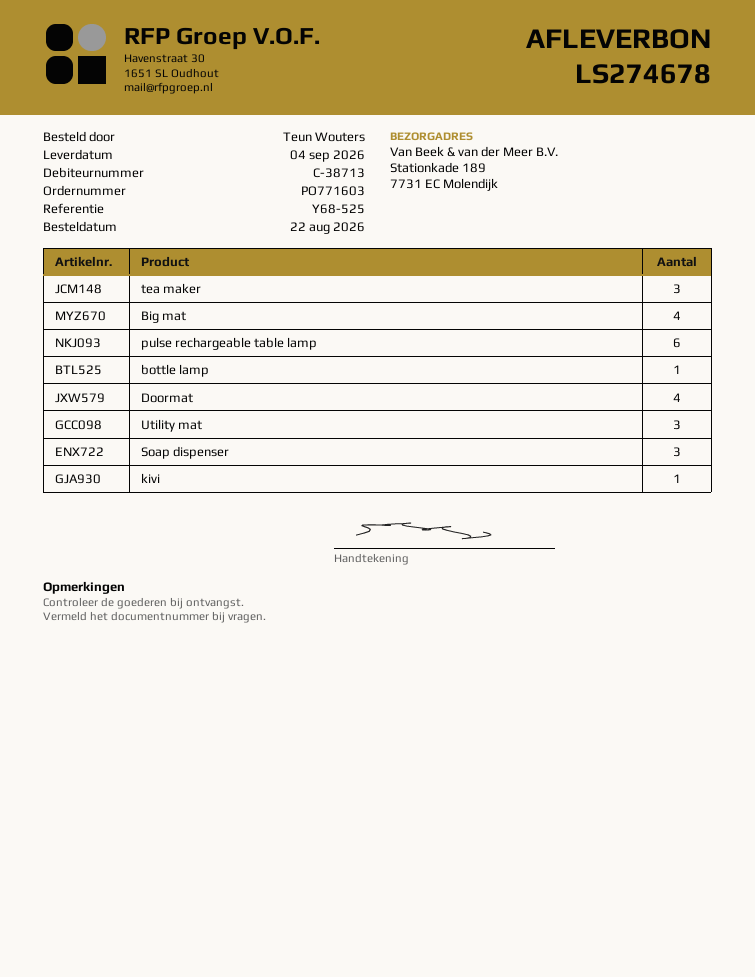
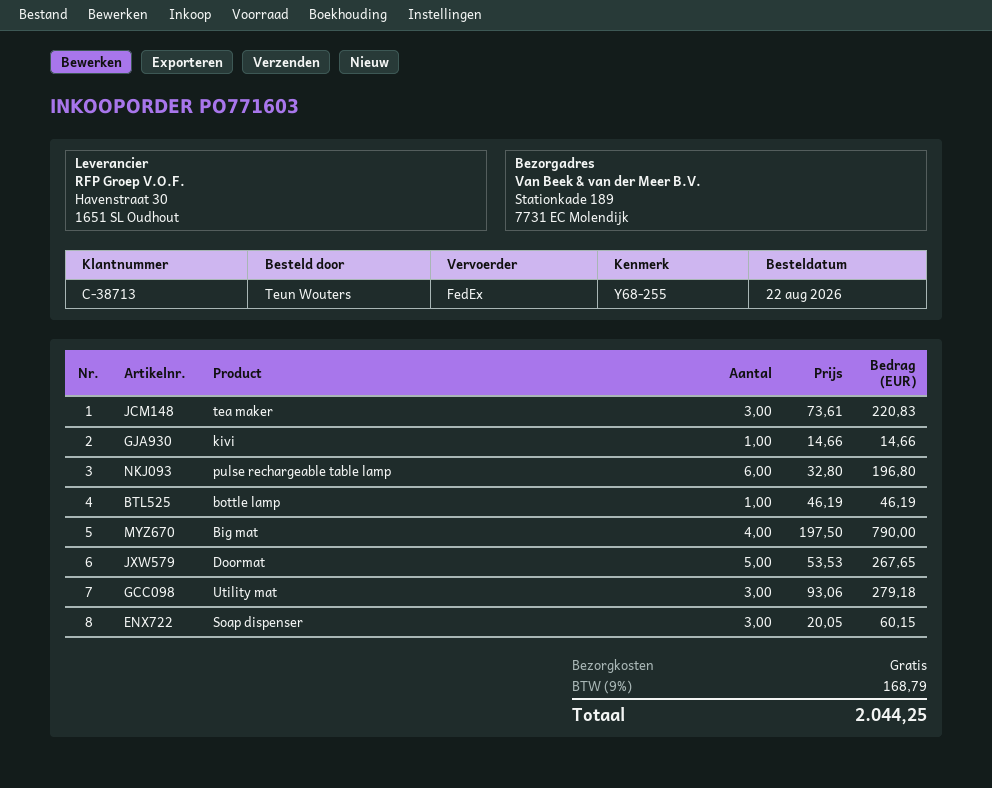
reference: Y68-525 -> Y68-255
Doormat: 4 -> 5

